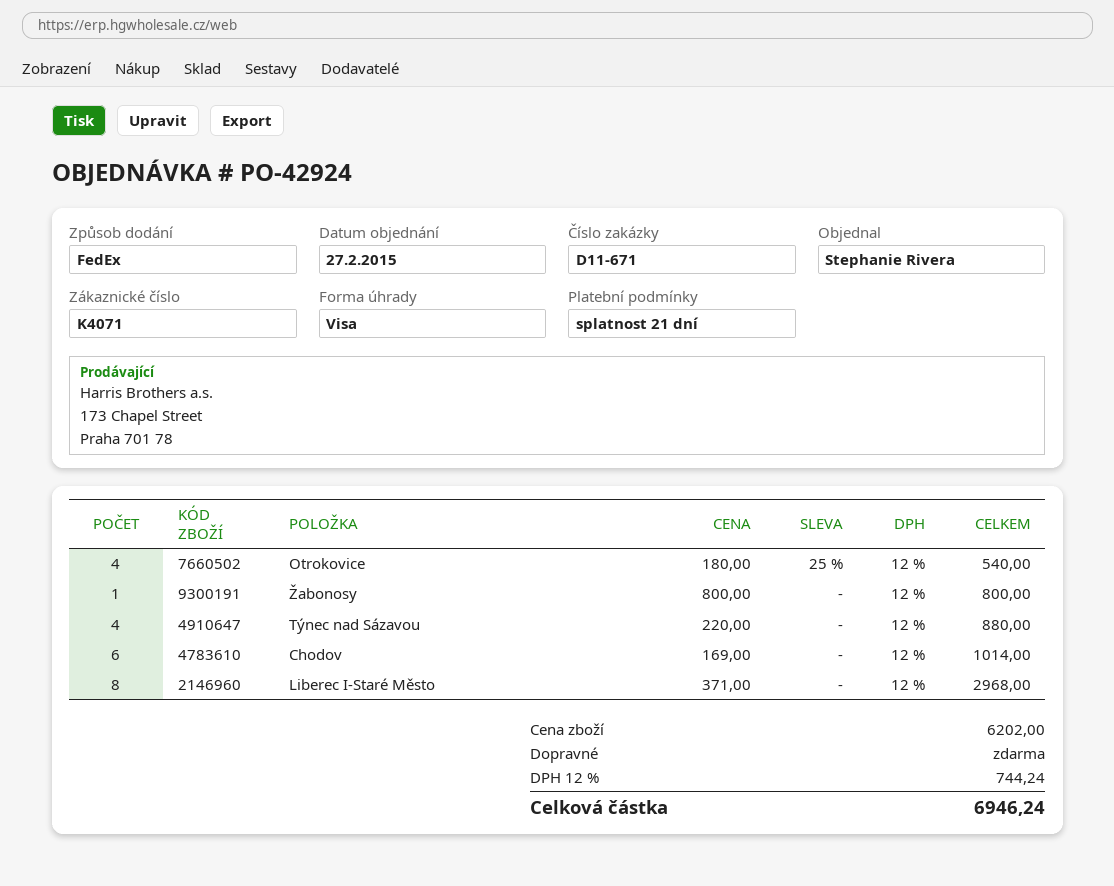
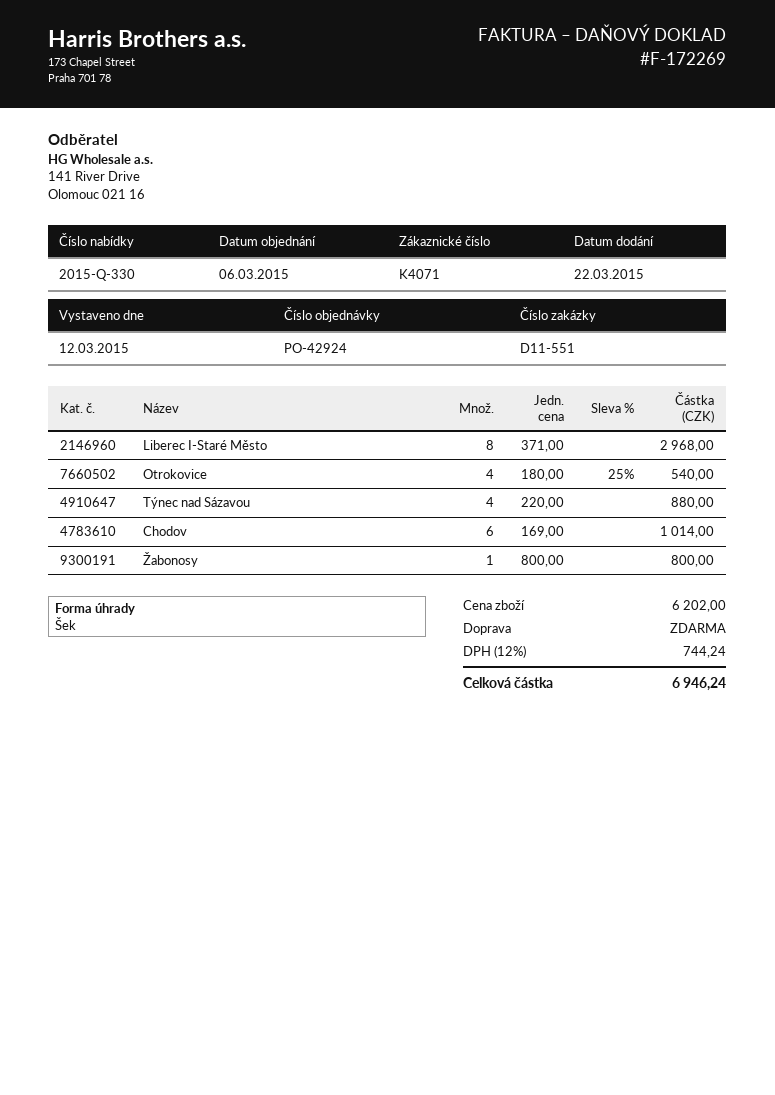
order date: 2015-02-27 -> 2015-03-06
reference: D11-671 -> D11-551
payment method: Visa -> cheque

